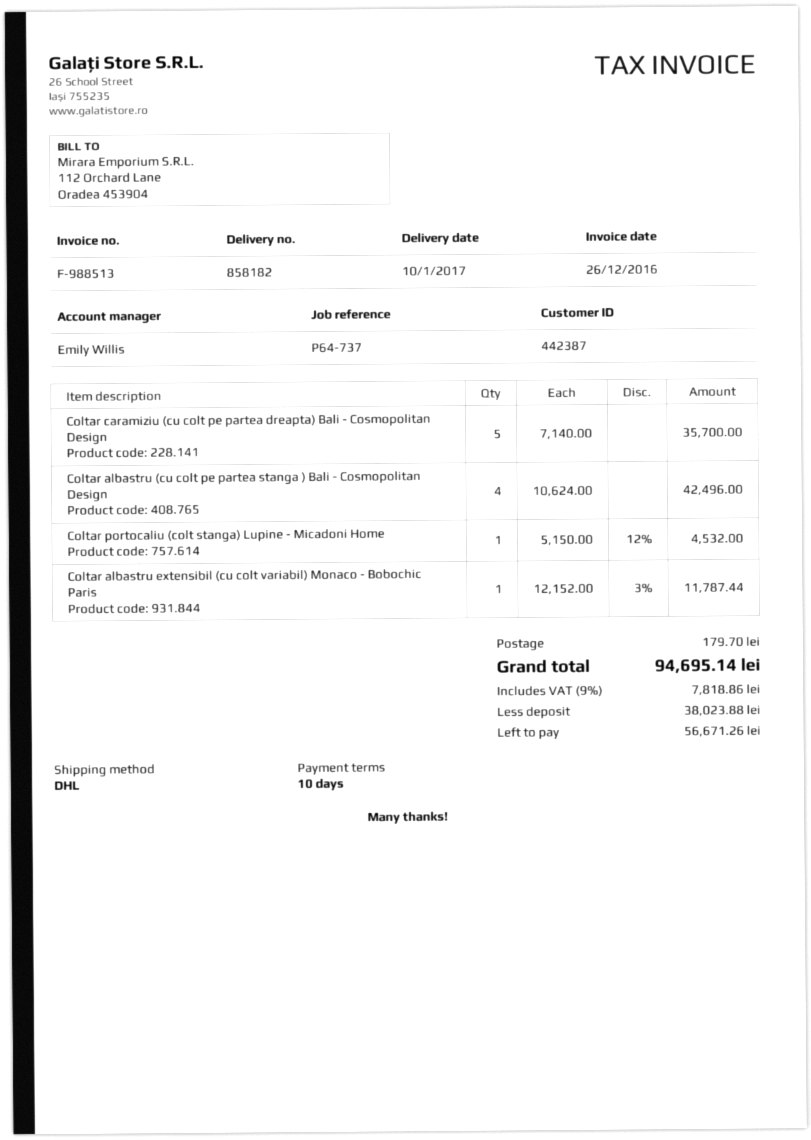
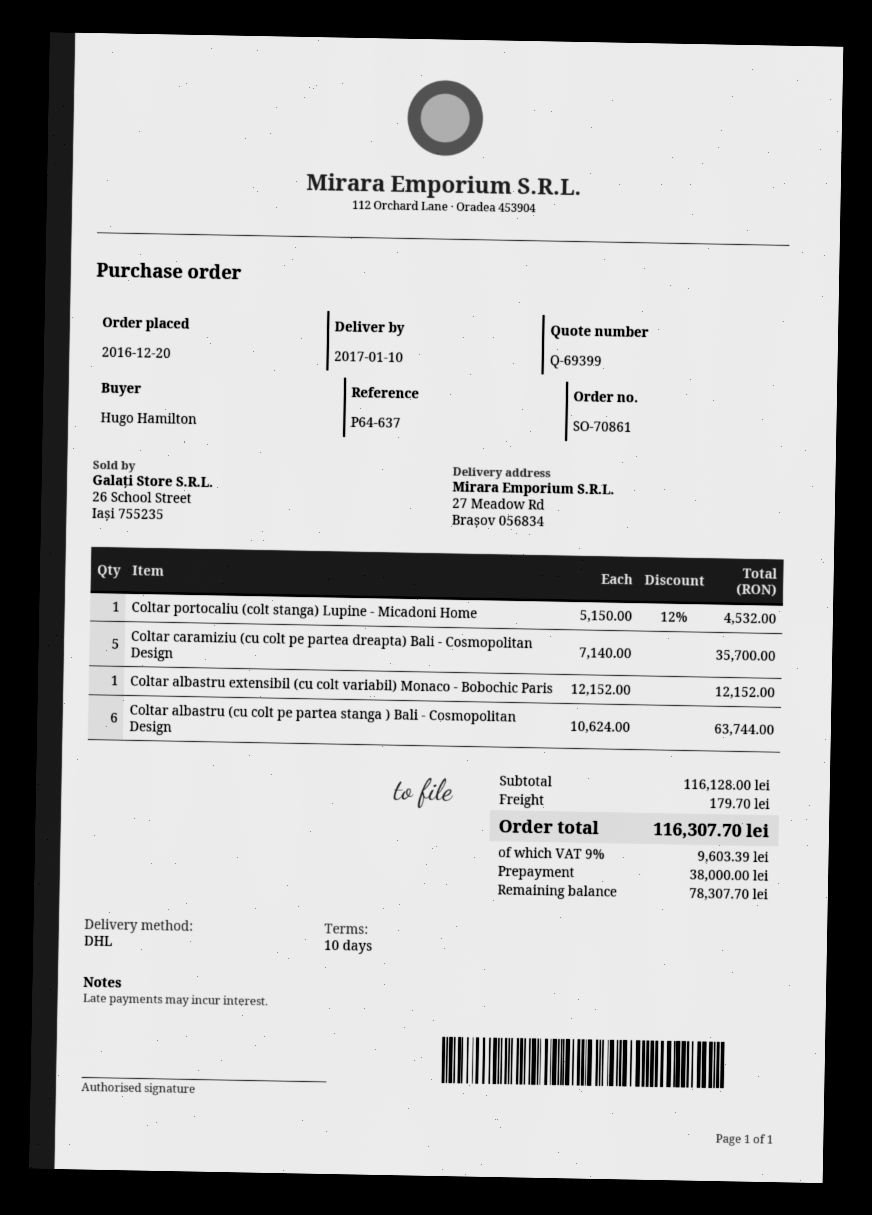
reference: P64-737 -> P64-637
Coltar albastru (cu colt pe partea stanga ) Bali - Cosmopolitan Design: 4 x 10624.00 = 42496.00 -> 6 x 10624.00 = 63744.00
Coltar albastru extensibil (cu colt variabil) Monaco - Bobochic Paris: 1 x 12152.00 - 3% = 11787.44 -> 1 x 12152.00 = 12152.00
tax: 9% = 7818.86 -> 9% = 9603.39
total: 94695.14 -> 116307.70
deposit: 38023.88 -> 38000.00
balance: 56671.26 -> 78307.70

